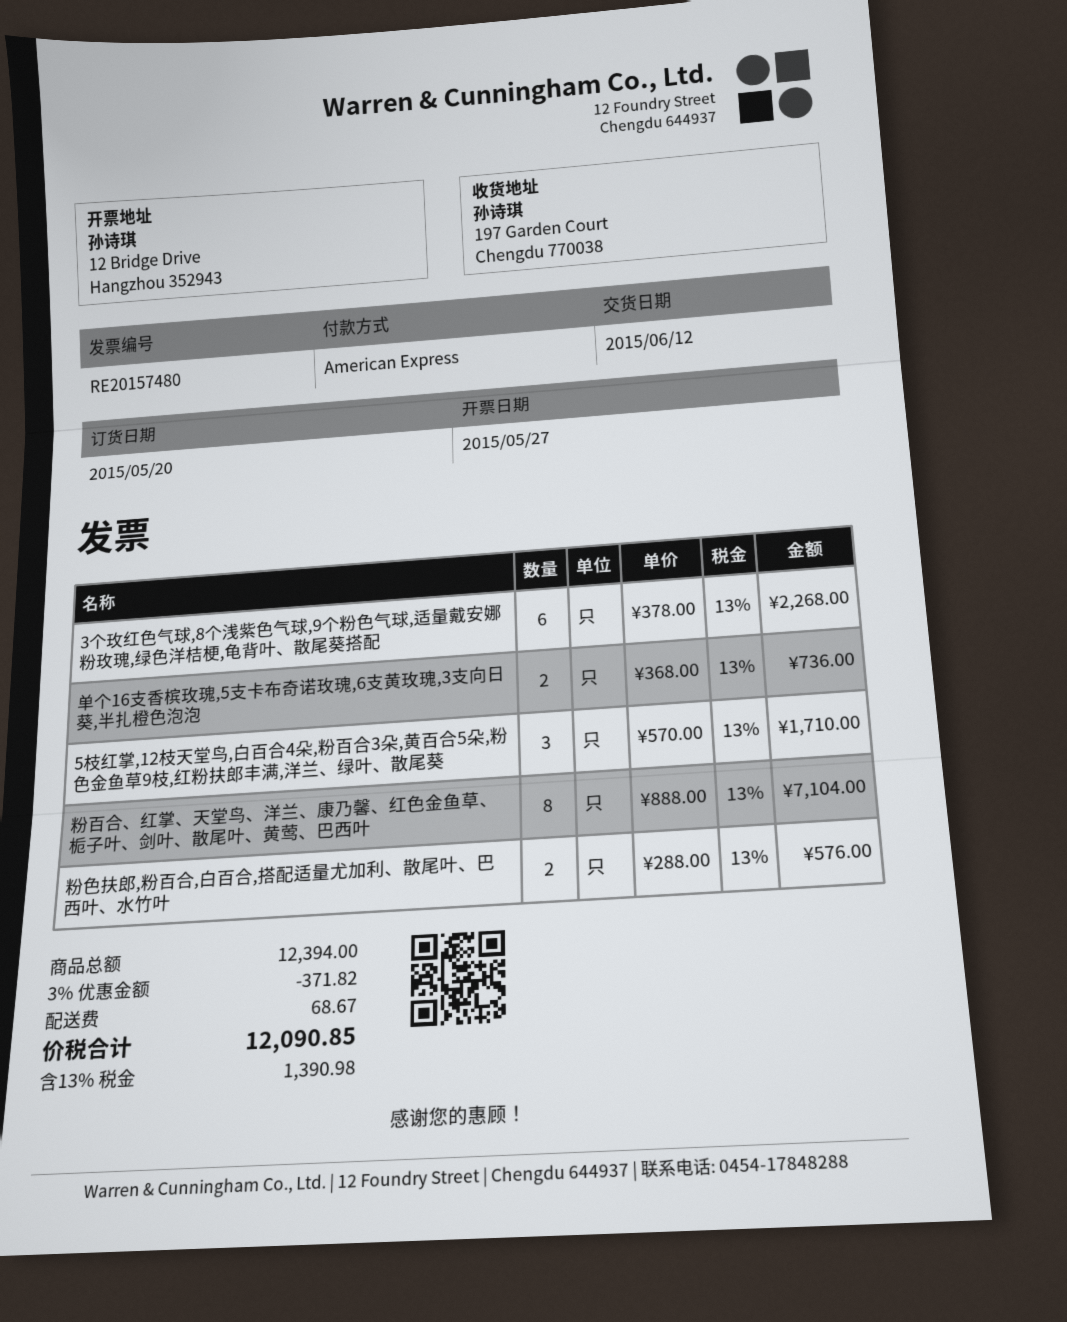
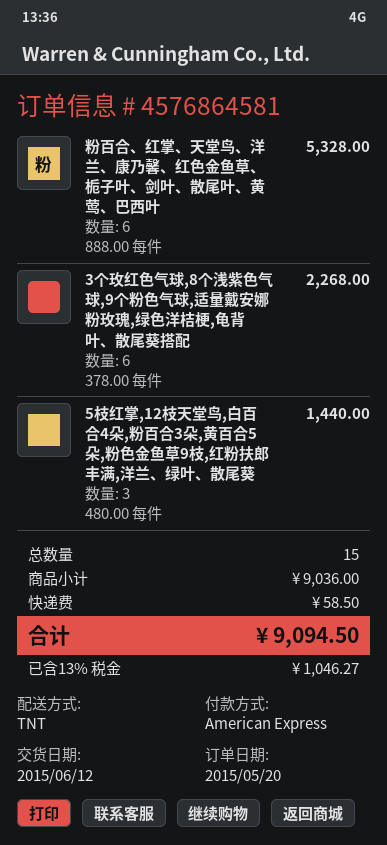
单个16支香槟玫瑰,5支卡布奇诺玫瑰,6支黄玫瑰,3支向日葵,半扎橙色泡泡: 2 x 368.00 = 736.00 -> none
5枝红掌,12枝天堂鸟,白百合4朵,粉百合3朵,黄百合5朵,粉色金鱼草9枝,红粉扶郎丰满,洋兰、绿叶、散尾葵: 3 x 570.00 = 1710.00 -> 3 x 480.00 = 1440.00
粉百合、红掌、天堂鸟、洋兰、康乃馨、红色金鱼草、栀子叶、剑叶、散尾叶、黄莺、巴西叶: 8 x 888.00 = 7104.00 -> 6 x 888.00 = 5328.00
粉色扶郎,粉百合,白百合,搭配适量尤加利、散尾叶、巴西叶、水竹叶: 2 x 288.00 = 576.00 -> none
subtotal: 12394.00 -> 9036.00
discount: 3% = 371.82 -> none
shipping: 68.67 -> 58.50
tax: 13% = 1390.98 -> 13% = 1046.27
total: 12090.85 -> 9094.50

